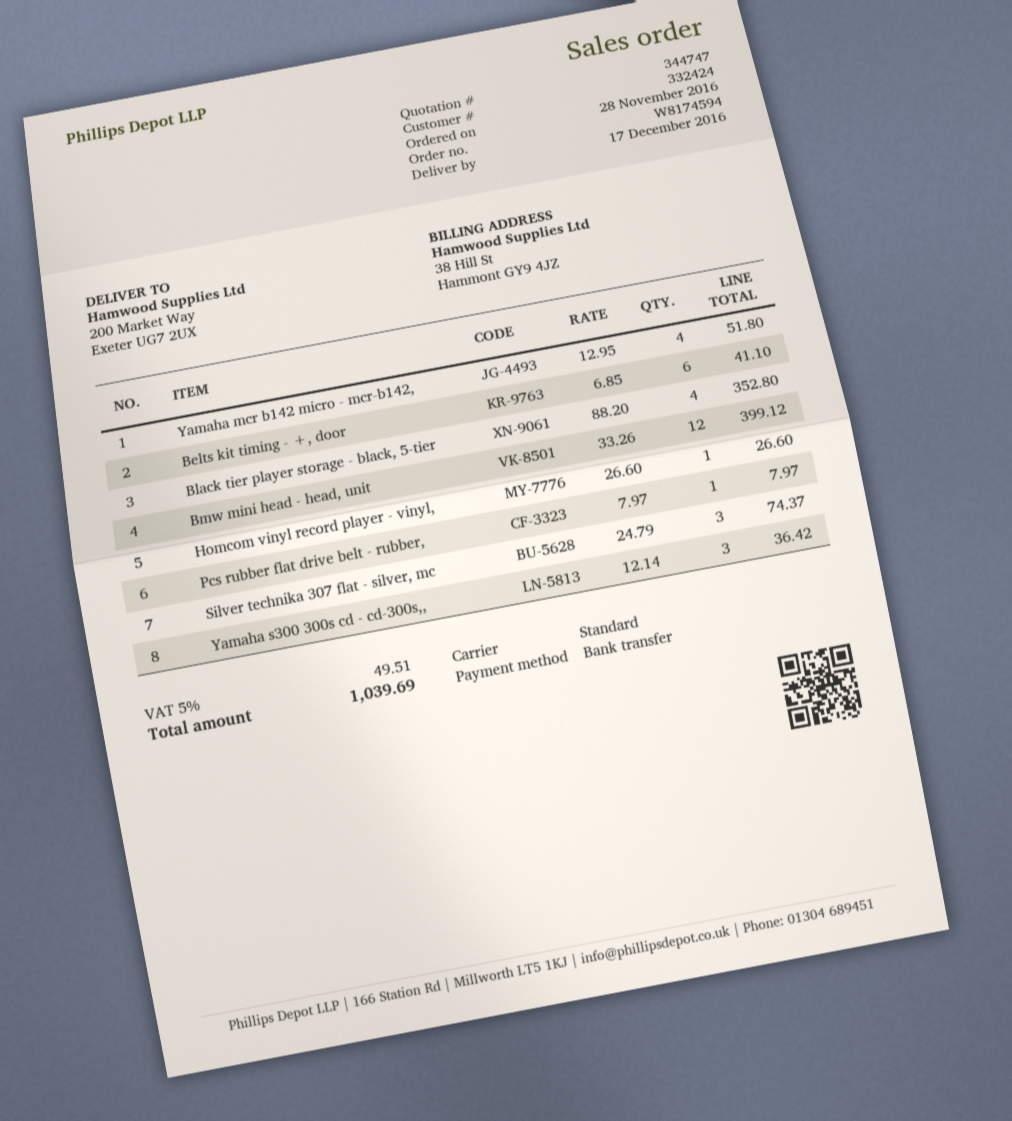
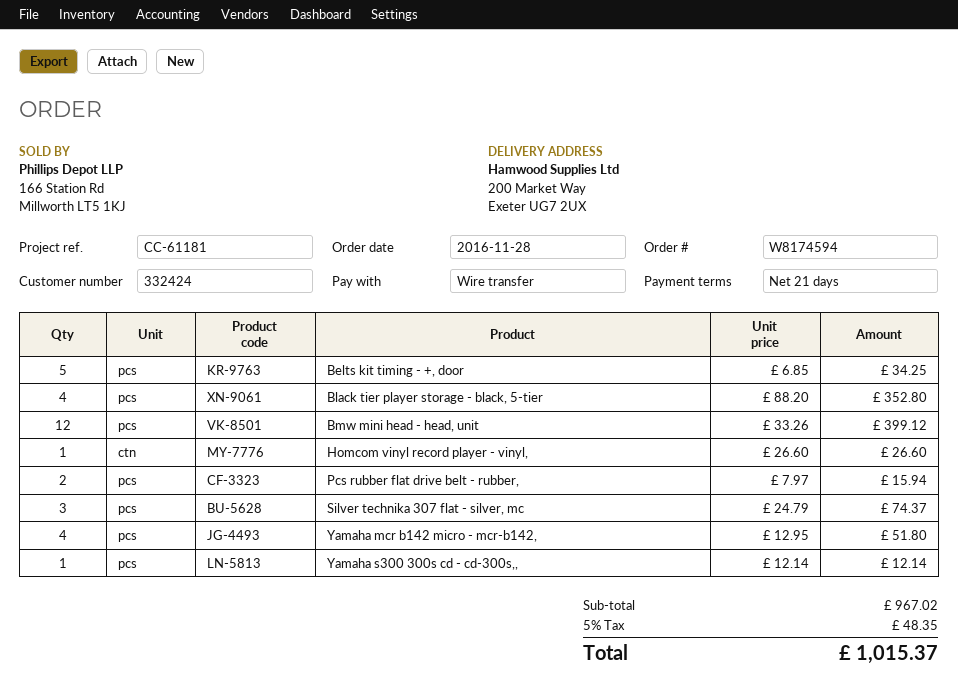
Belts kit timing - +, door: 6 x 6.85 = 41.10 -> 5 x 6.85 = 34.25
Pcs rubber flat drive belt - rubber,: 1 x 7.97 = 7.97 -> 2 x 7.97 = 15.94
Yamaha s300 300s cd - cd-300s,,: 3 x 12.14 = 36.42 -> 1 x 12.14 = 12.14
tax: 5% = 49.51 -> 5% = 48.35
total: 1039.69 -> 1015.37

